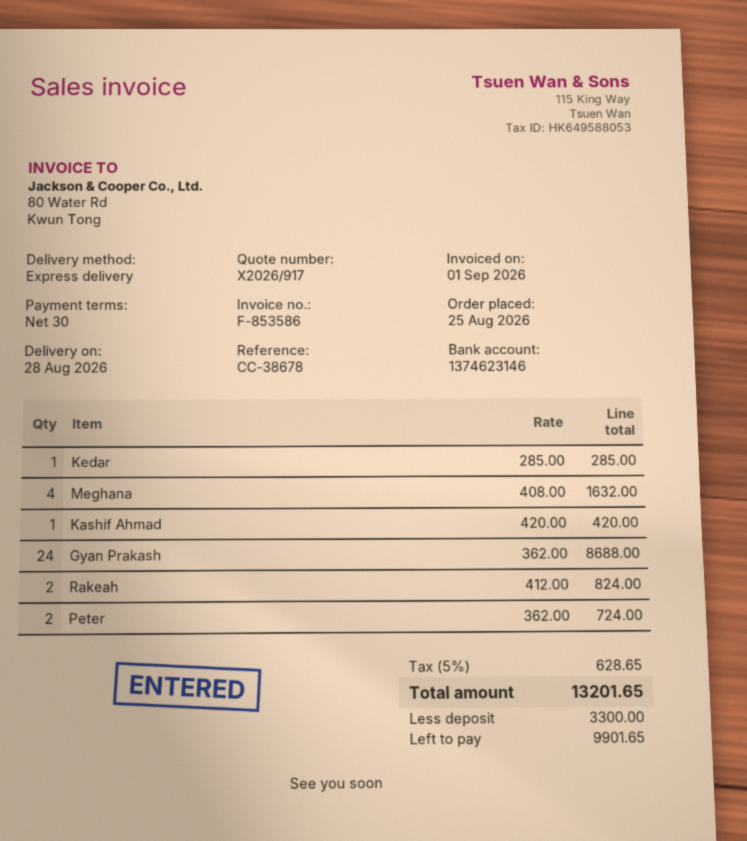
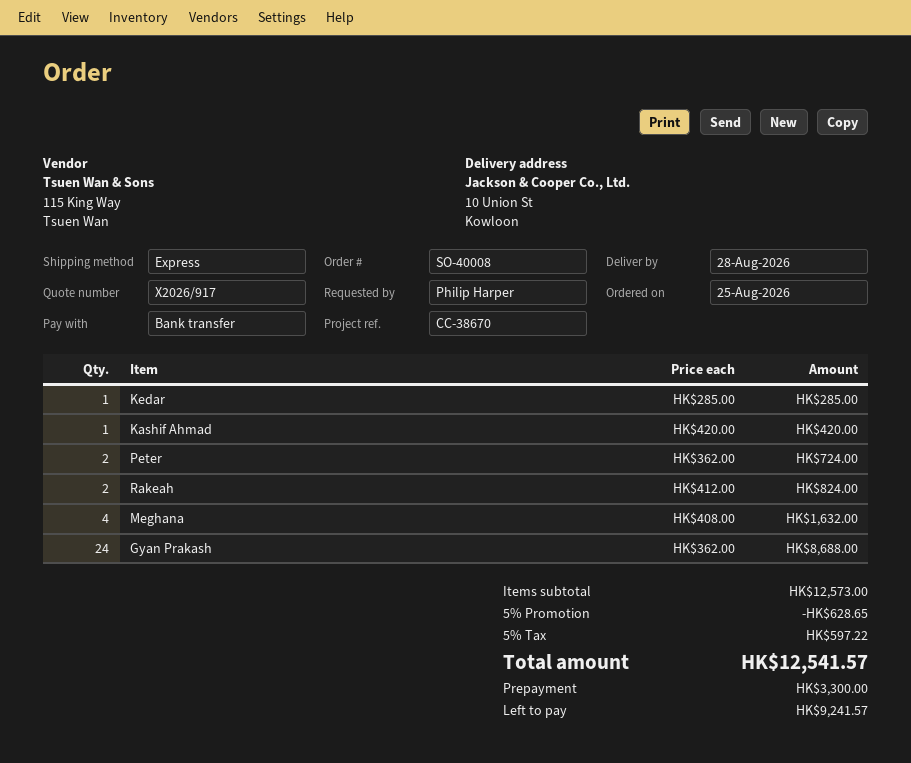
reference: CC-38678 -> CC-38670
discount: none -> 5% = 628.65
tax: 5% = 628.65 -> 5% = 597.22
total: 13201.65 -> 12541.57
balance: 9901.65 -> 9241.57

